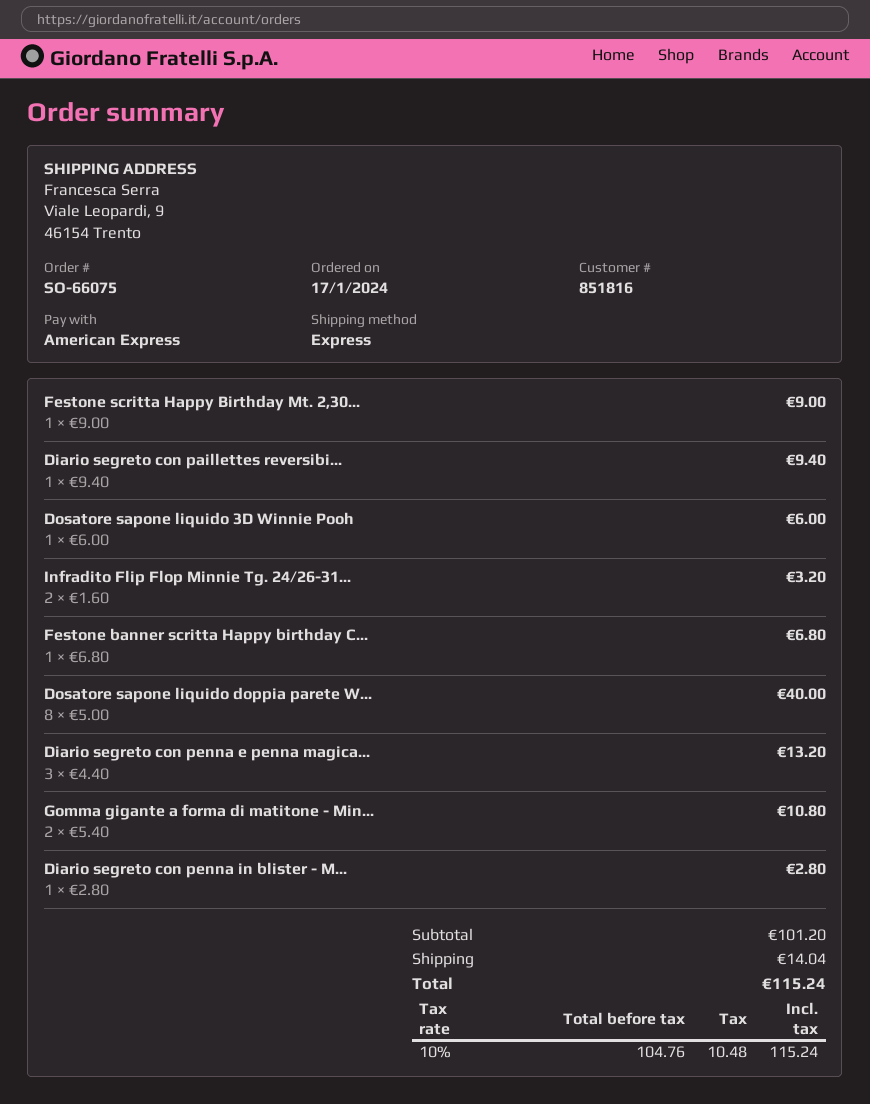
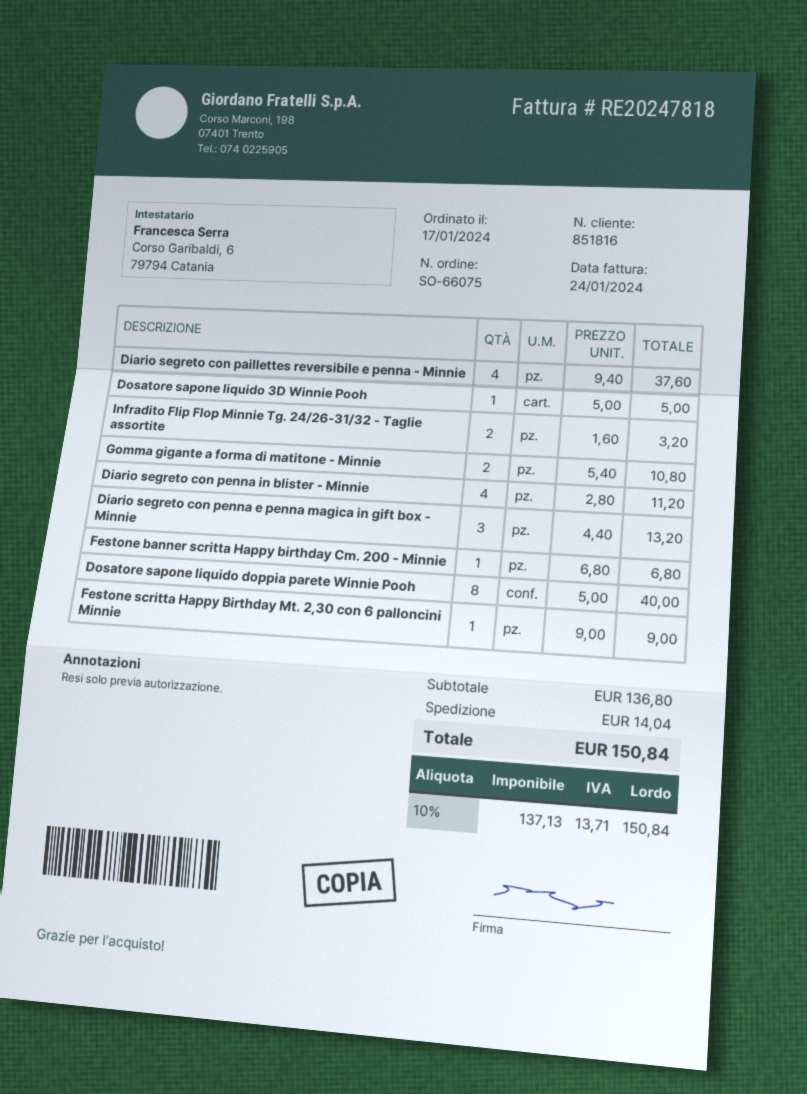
Diario segreto con paillettes reversibi...: 1 x 9.40 = 9.40 -> 4 x 9.40 = 37.60
Dosatore sapone liquido 3D Winnie Pooh: 1 x 6.00 = 6.00 -> 1 x 5.00 = 5.00
Diario segreto con penna in blister - M...: 1 x 2.80 = 2.80 -> 4 x 2.80 = 11.20
subtotal: 101.20 -> 136.80
net: 104.76 -> 137.13
tax: 10% = 10.48 -> 10% = 13.71
total: 115.24 -> 150.84

